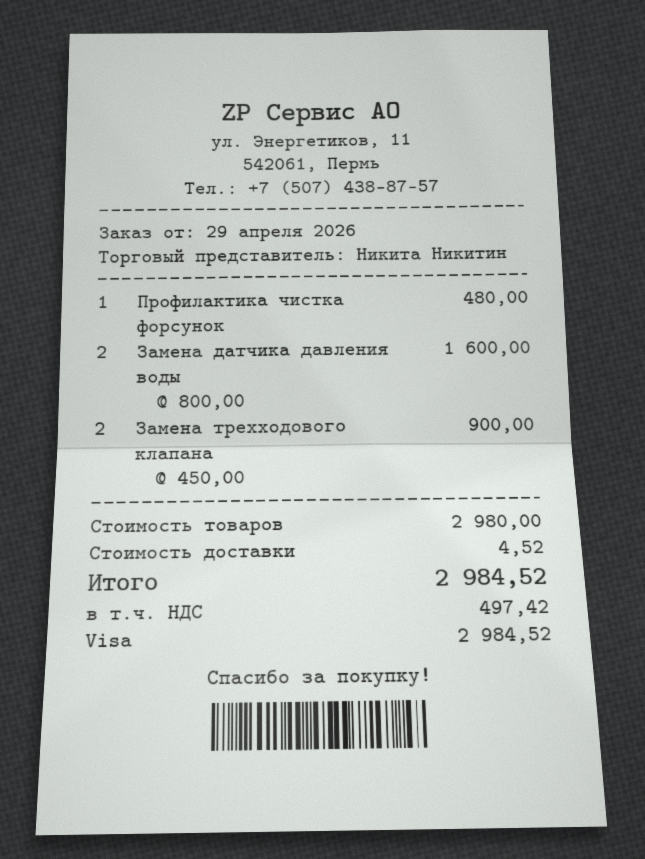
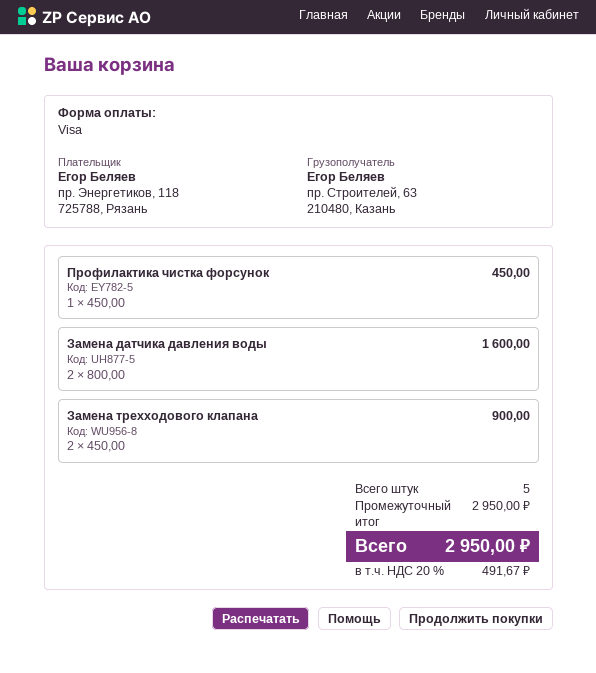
Профилактика чистка форсунок: 1 x 480.00 = 480.00 -> 1 x 450.00 = 450.00
subtotal: 2980.00 -> 2950.00
shipping: 4.52 -> none
tax: 497.42 -> 491.67
total: 2984.52 -> 2950.00

